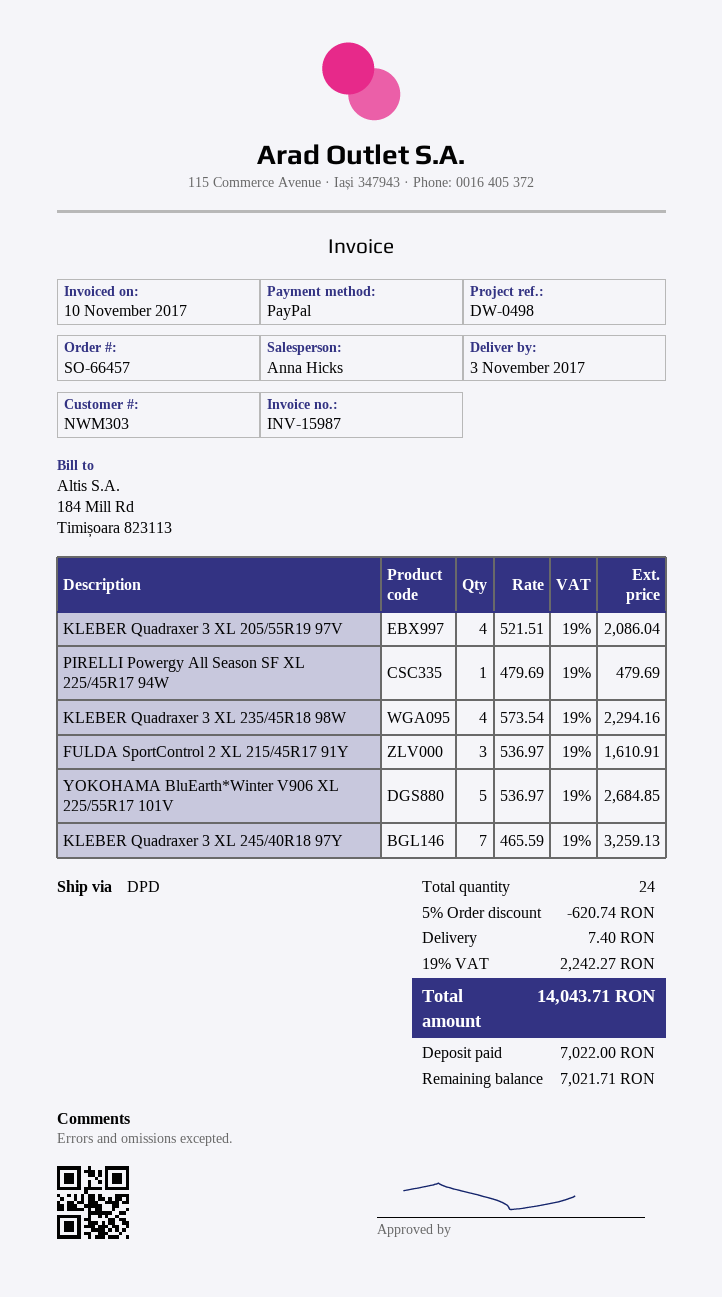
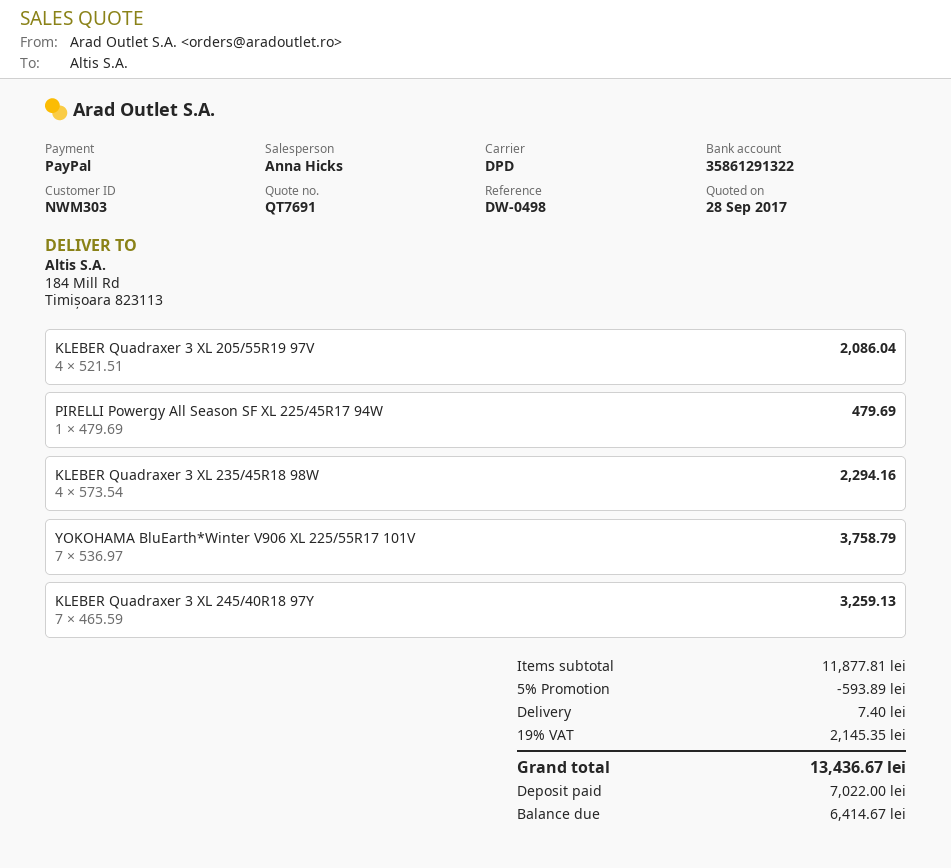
FULDA SportControl 2 XL 215/45R17 91Y: 3 x 536.97 = 1610.91 -> none
YOKOHAMA BluEarth*Winter V906 XL 225/55R17 101V: 5 x 536.97 = 2684.85 -> 7 x 536.97 = 3758.79
discount: 5% = 620.74 -> 5% = 593.89
tax: 19% = 2242.27 -> 19% = 2145.35
total: 14043.71 -> 13436.67
balance: 7021.71 -> 6414.67

